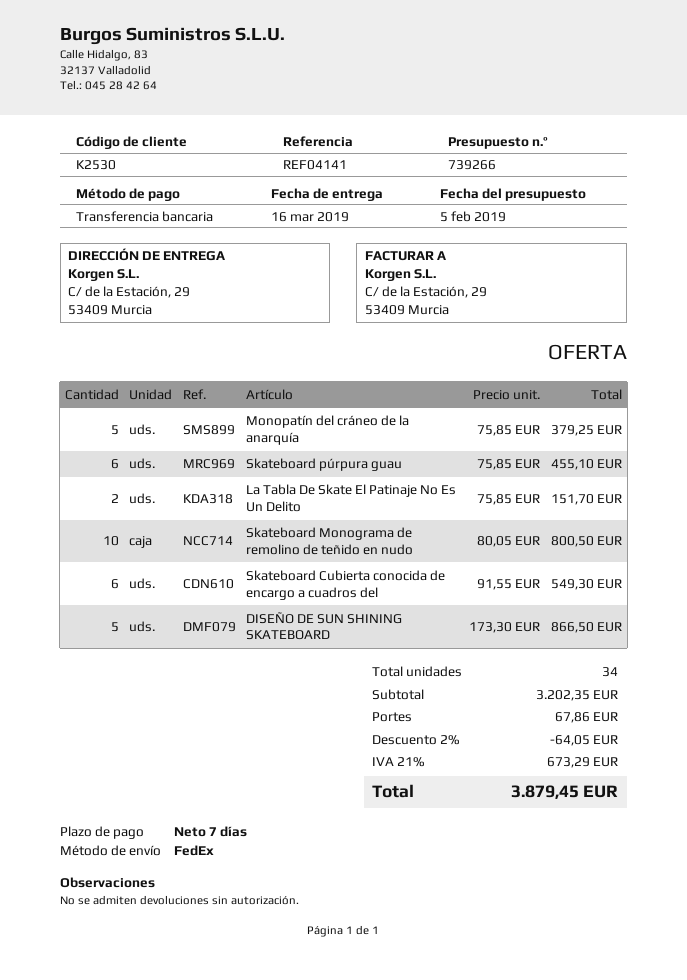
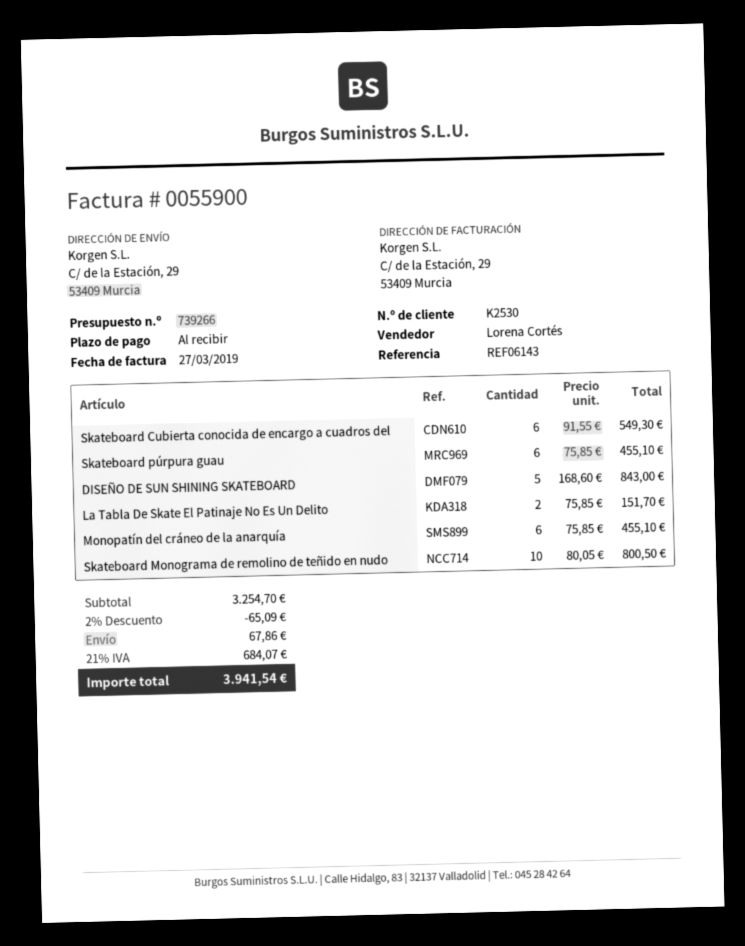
payment terms: 7 days -> on receipt
reference: REF04141 -> REF06143
Monopatín del cráneo de la anarquía: 5 x 75.85 = 379.25 -> 6 x 75.85 = 455.10
DISEÑO DE SUN SHINING SKATEBOARD: 5 x 173.30 = 866.50 -> 5 x 168.60 = 843.00
subtotal: 3202.35 -> 3254.70
discount: 2% = 64.05 -> 2% = 65.09
tax: 21% = 673.29 -> 21% = 684.07
total: 3879.45 -> 3941.54

